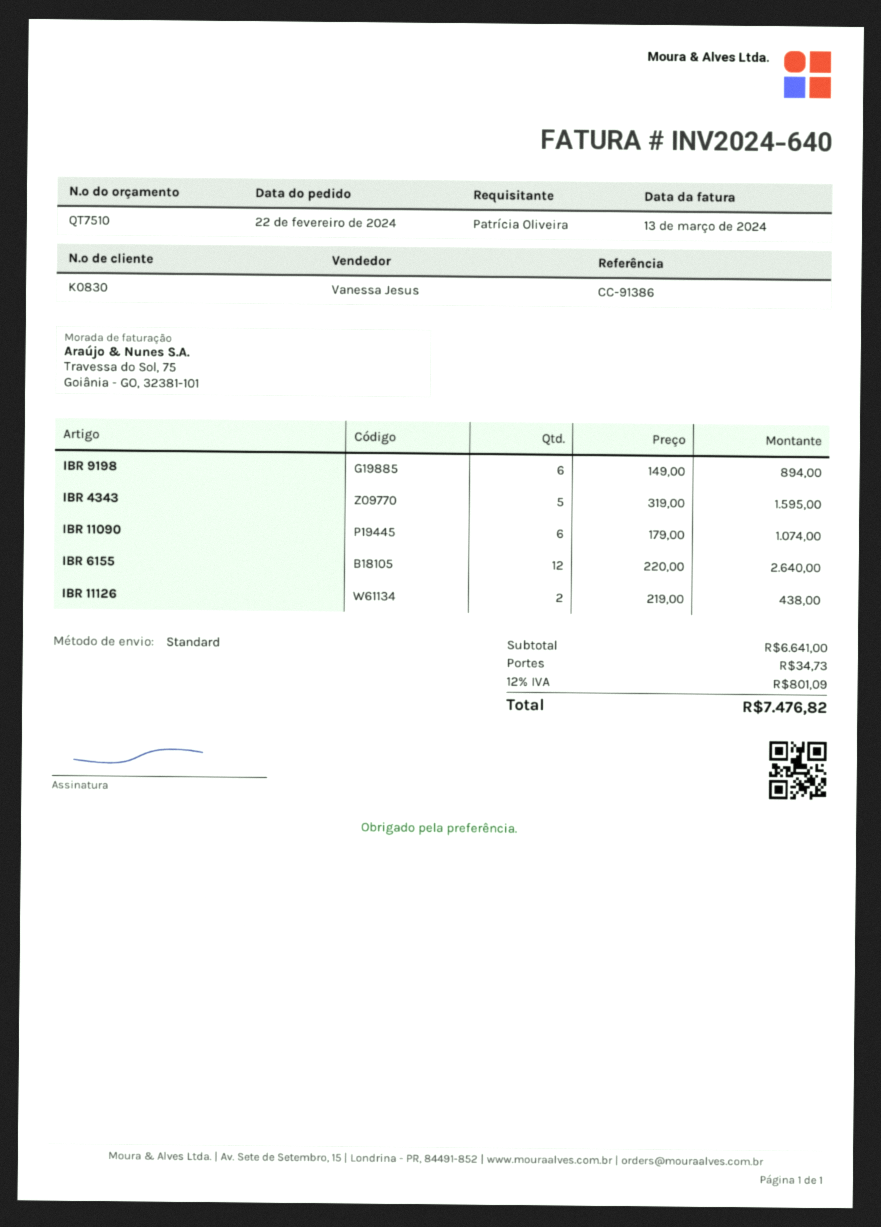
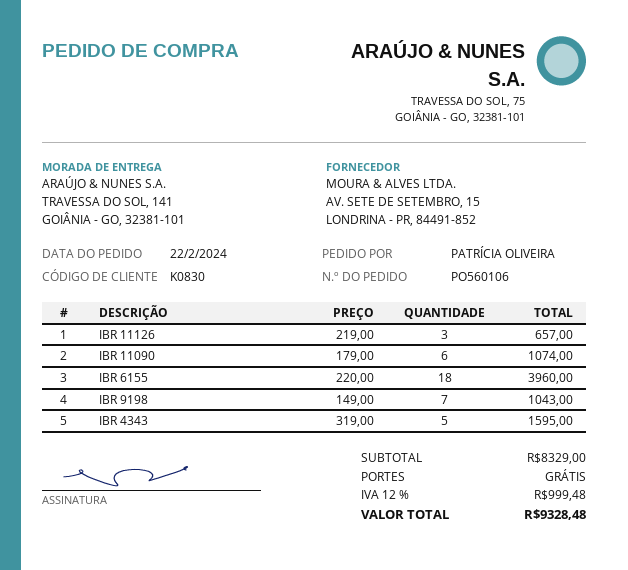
IBR 9198: 6 x 149.00 = 894.00 -> 7 x 149.00 = 1043.00
IBR 6155: 12 x 220.00 = 2640.00 -> 18 x 220.00 = 3960.00
IBR 11126: 2 x 219.00 = 438.00 -> 3 x 219.00 = 657.00
subtotal: 6641.00 -> 8329.00
shipping: 34.73 -> 0.00
tax: 12% = 801.09 -> 12% = 999.48
total: 7476.82 -> 9328.48

